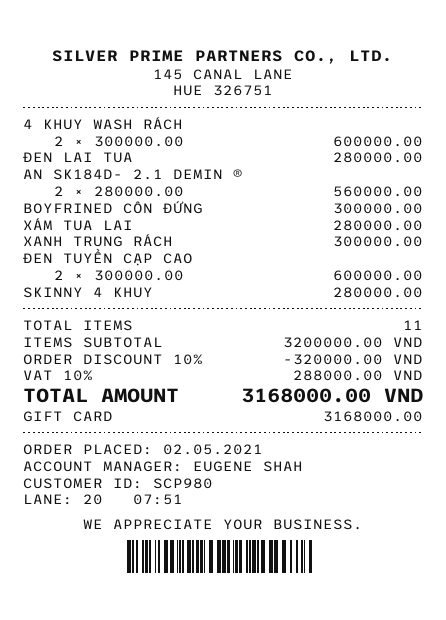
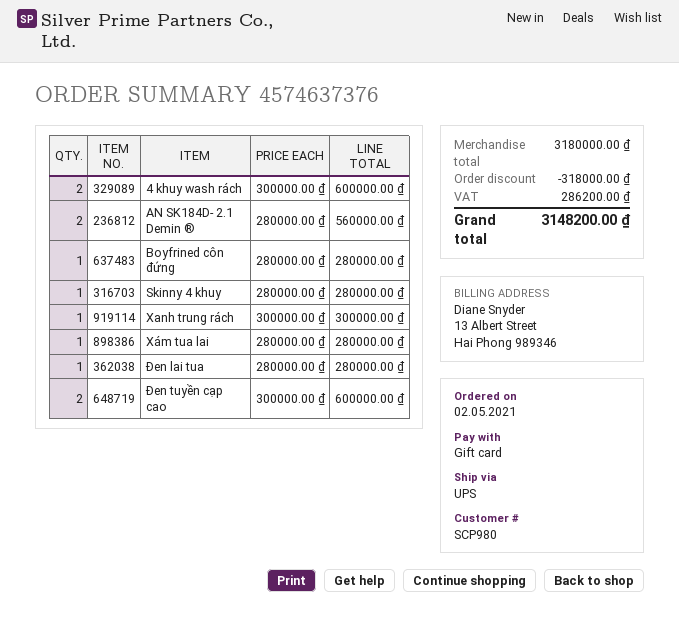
BOYFRINED CÔN ĐỨNG: 1 x 300000.00 = 300000.00 -> 1 x 280000.00 = 280000.00
subtotal: 3200000.00 -> 3180000.00
discount: 320000.00 -> 318000.00
tax: 288000.00 -> 286200.00
total: 3168000.00 -> 3148200.00

